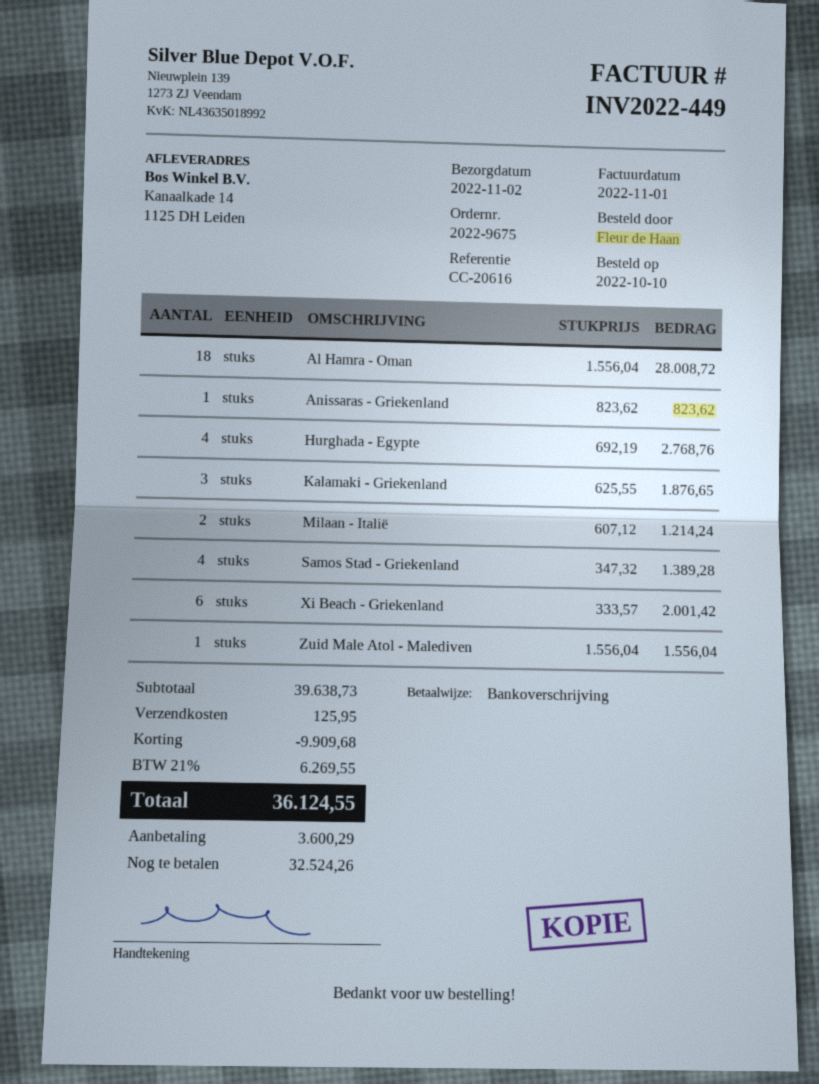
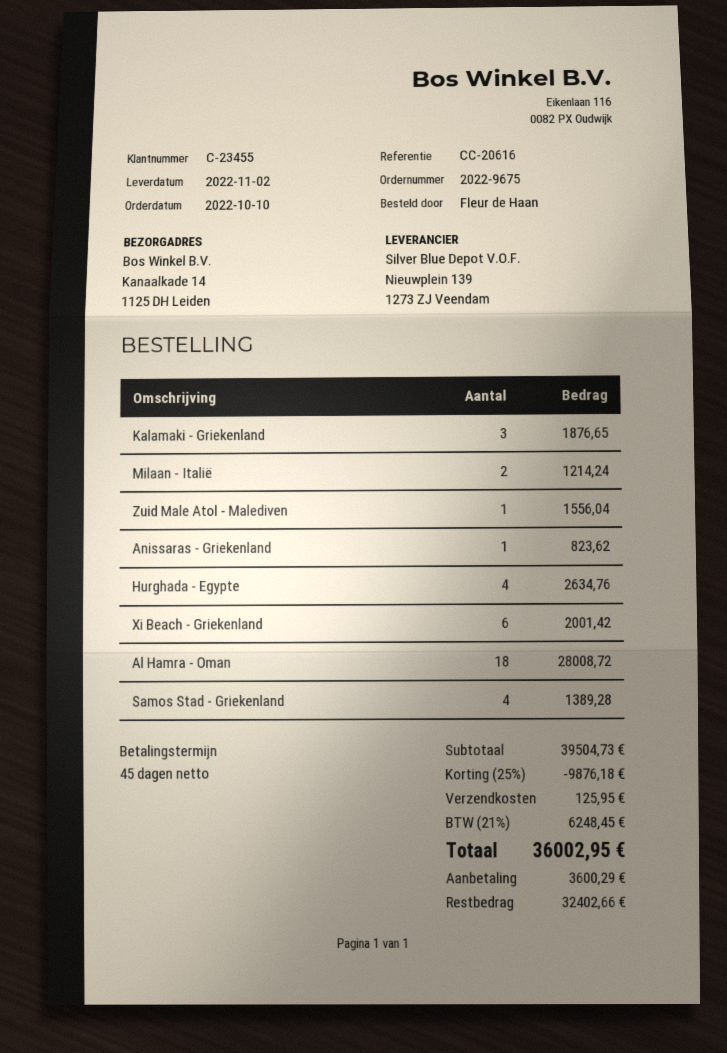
Hurghada - Egypte: 4 for 2768.76 -> 4 for 2634.76
subtotal: 39638.73 -> 39504.73
discount: 9909.68 -> 9876.18
tax: 21% = 6269.55 -> 21% = 6248.45
total: 36124.55 -> 36002.95
balance: 32524.26 -> 32402.66

